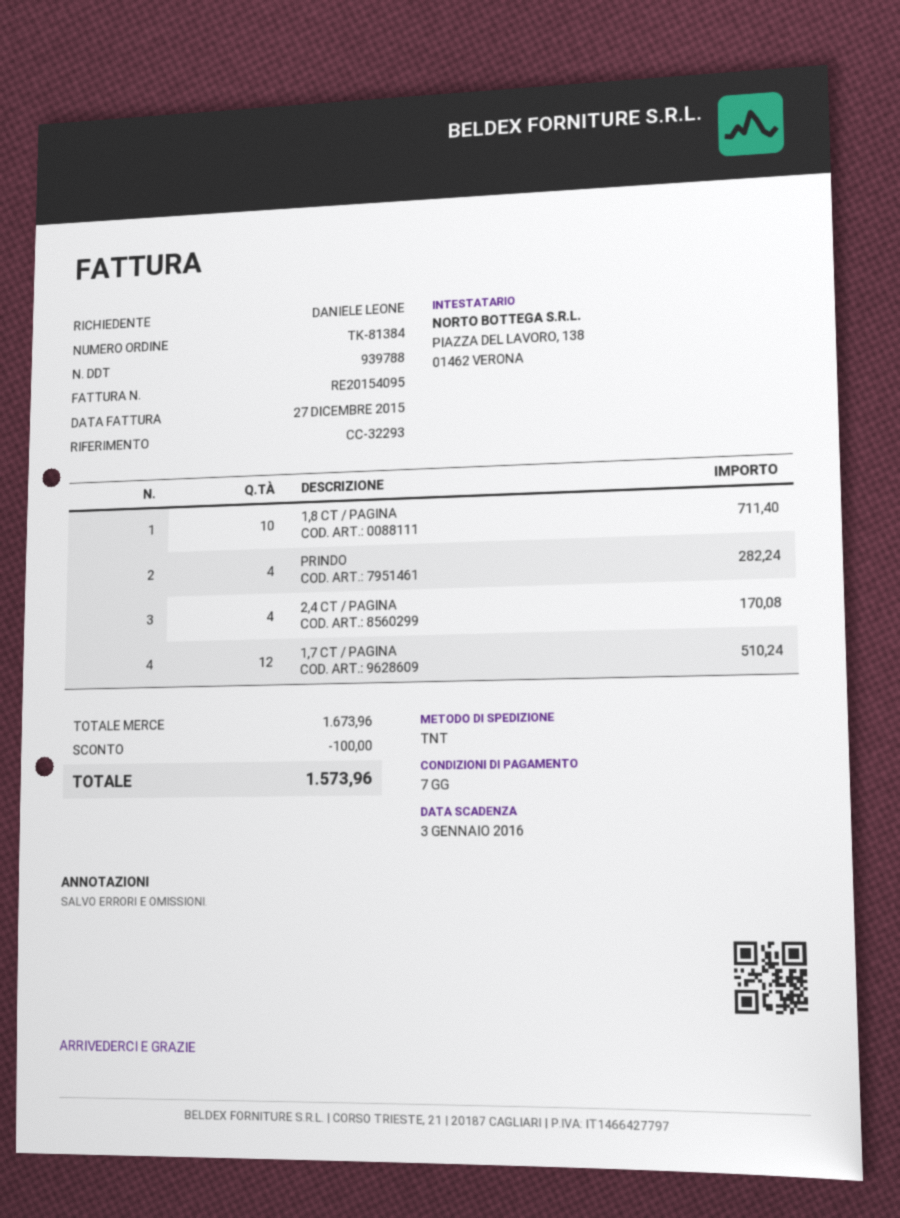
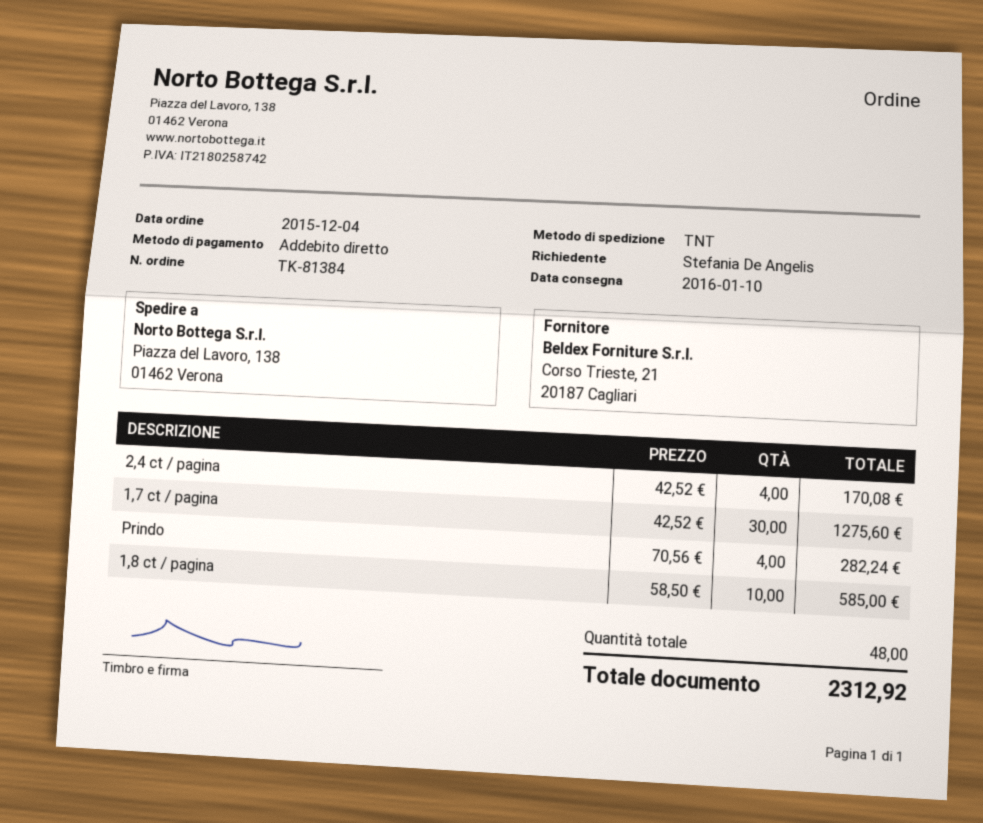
ordered by: DANIELE LEONE -> Stefania De Angelis
1,8 CT / PAGINA: 10 for 711.40 -> 10 for 585.00
1,7 CT / PAGINA: 12 for 510.24 -> 30 for 1275.60
discount: 100.00 -> none
total: 1573.96 -> 2312.92

